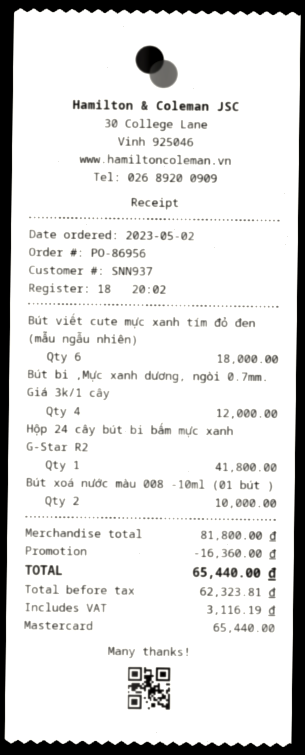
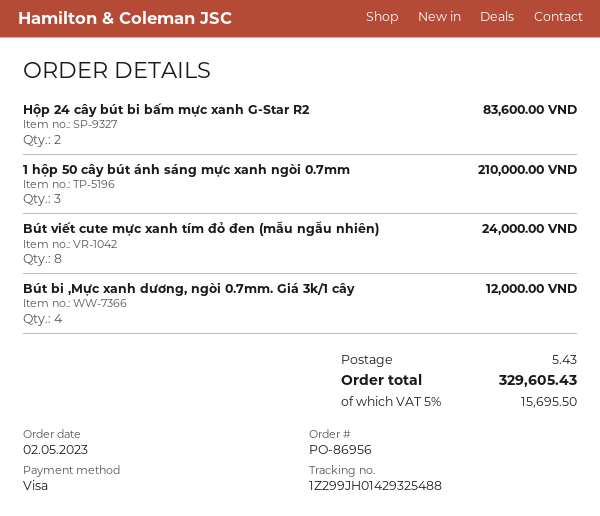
payment method: Mastercard -> Visa
Bút viết cute mực xanh tím đỏ đen (mẫu ngẫu nhiên): 6 for 18000.00 -> 8 for 24000.00
Hộp 24 cây bút bi bấm mực xanh G-Star R2: 1 for 41800.00 -> 2 for 83600.00
Bút xoá nước màu 008 -10ml (01 bút ): 2 for 10000.00 -> none
1 hộp 50 cây bút ánh sáng mực xanh ngòi 0.7mm: none -> 3 for 210000.00
discount: 16360.00 -> none
shipping: none -> 5.43
tax: 3116.19 -> 15695.50
total: 65440.00 -> 329605.43

